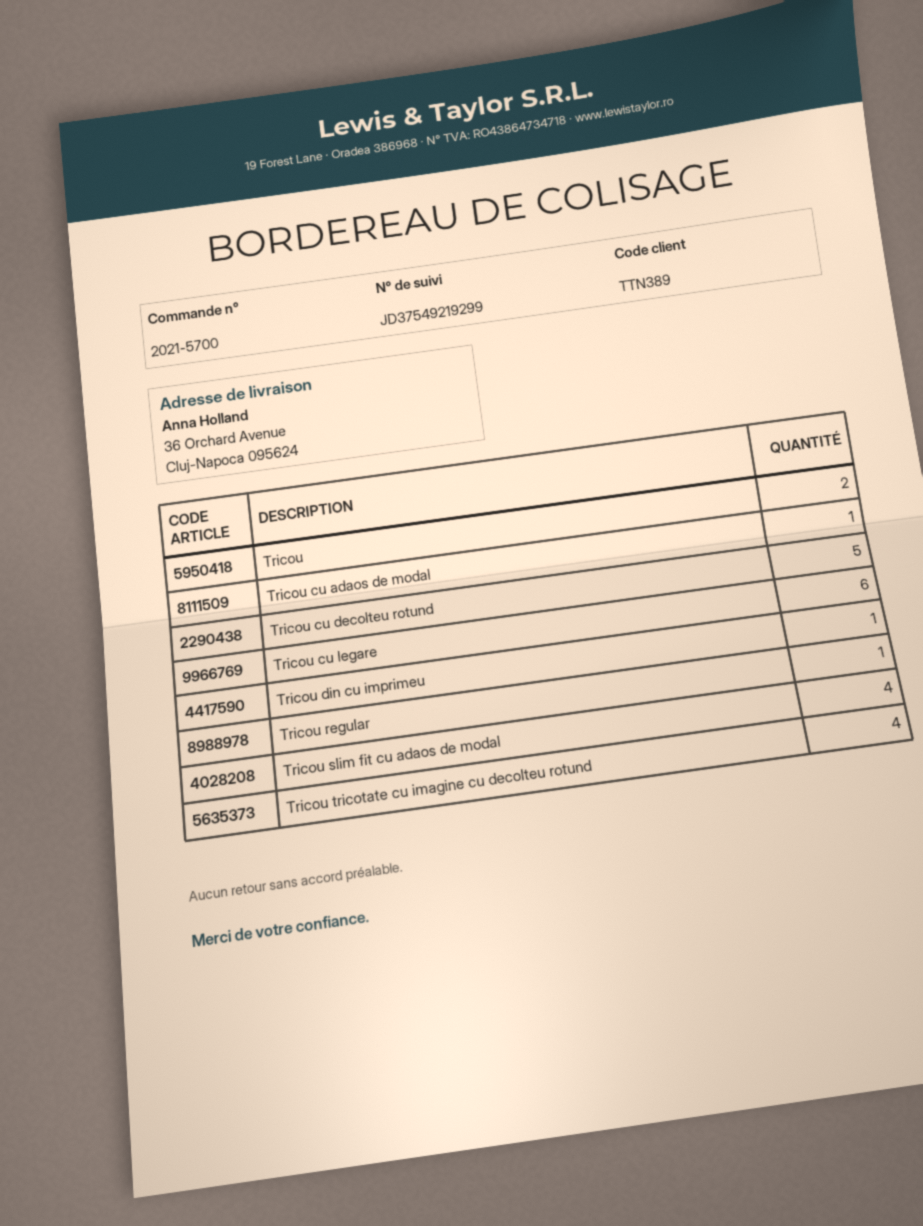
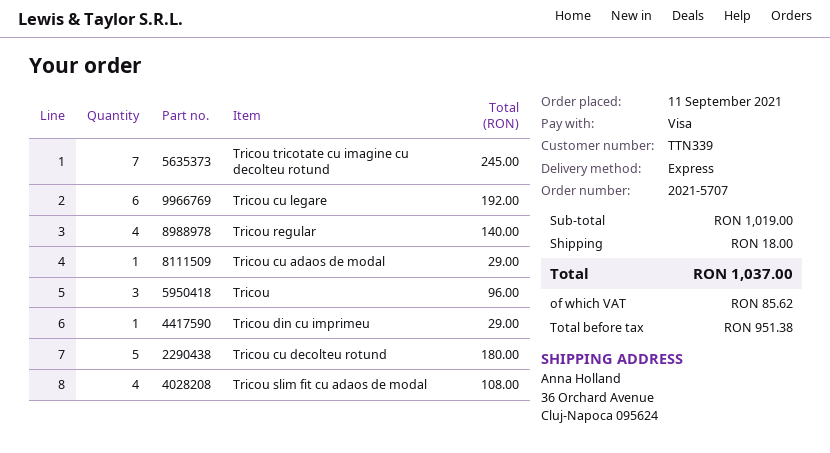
order number: 2021-5700 -> 2021-5707
customer number: TTN389 -> TTN339
Tricou: 2 -> 3
Tricou regular: 1 -> 4
Tricou tricotate cu imagine cu decolteu rotund: 4 -> 7

